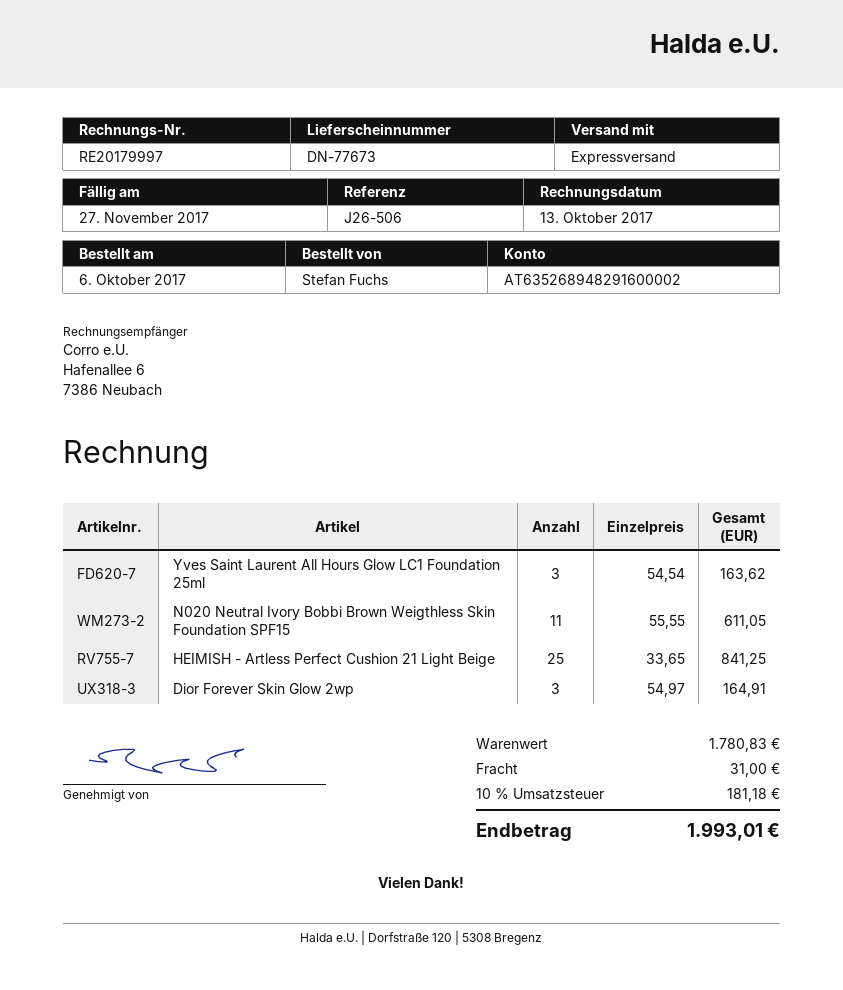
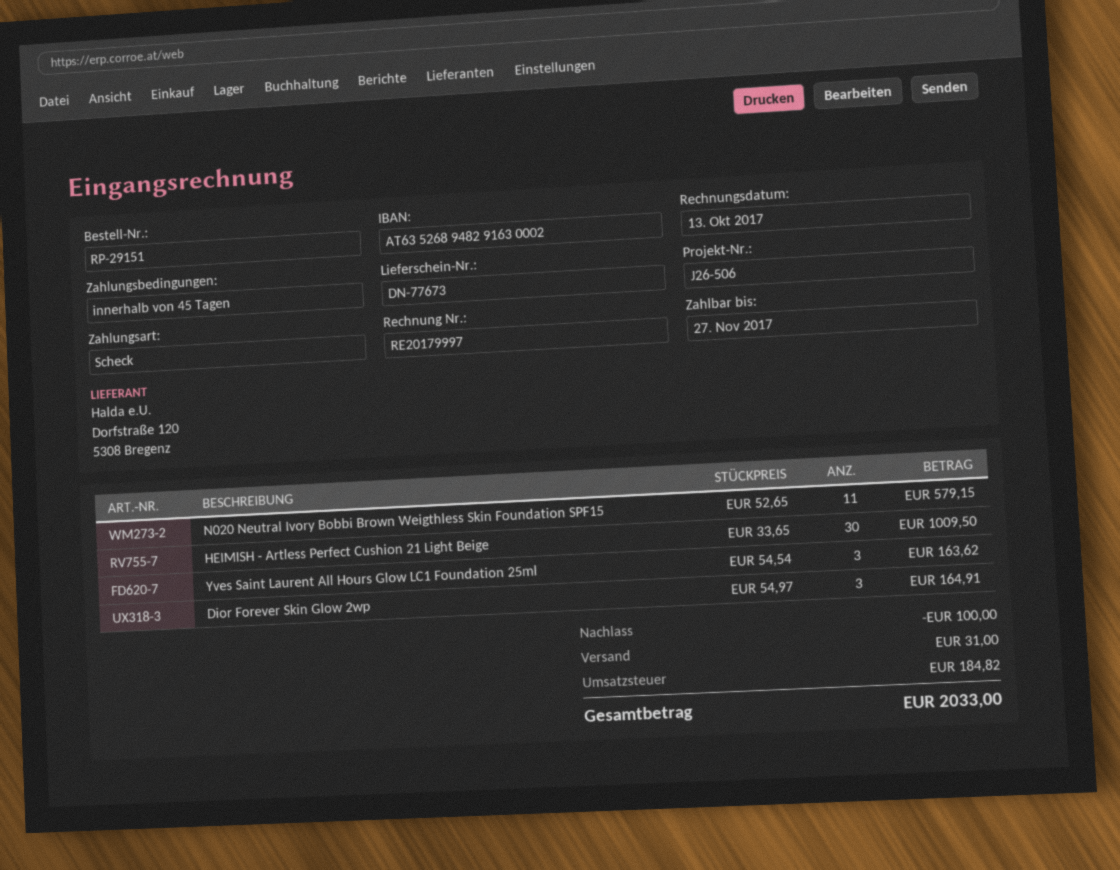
bank account: AT635268948291600002 -> AT635268948291630002
N020 Neutral Ivory Bobbi Brown Weigthless Skin Foundation SPF15: 11 x 55.55 = 611.05 -> 11 x 52.65 = 579.15
HEIMISH - Artless Perfect Cushion 21 Light Beige: 25 x 33.65 = 841.25 -> 30 x 33.65 = 1009.50
discount: none -> 100.00
tax: 181.18 -> 184.82
total: 1993.01 -> 2033.00

